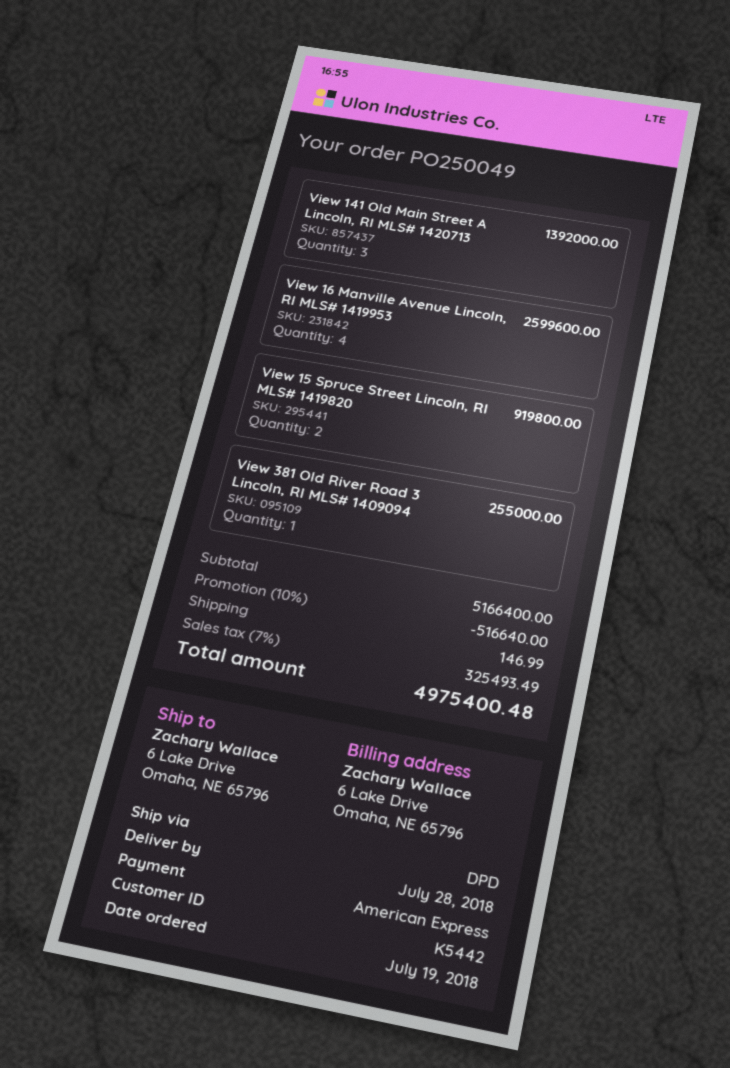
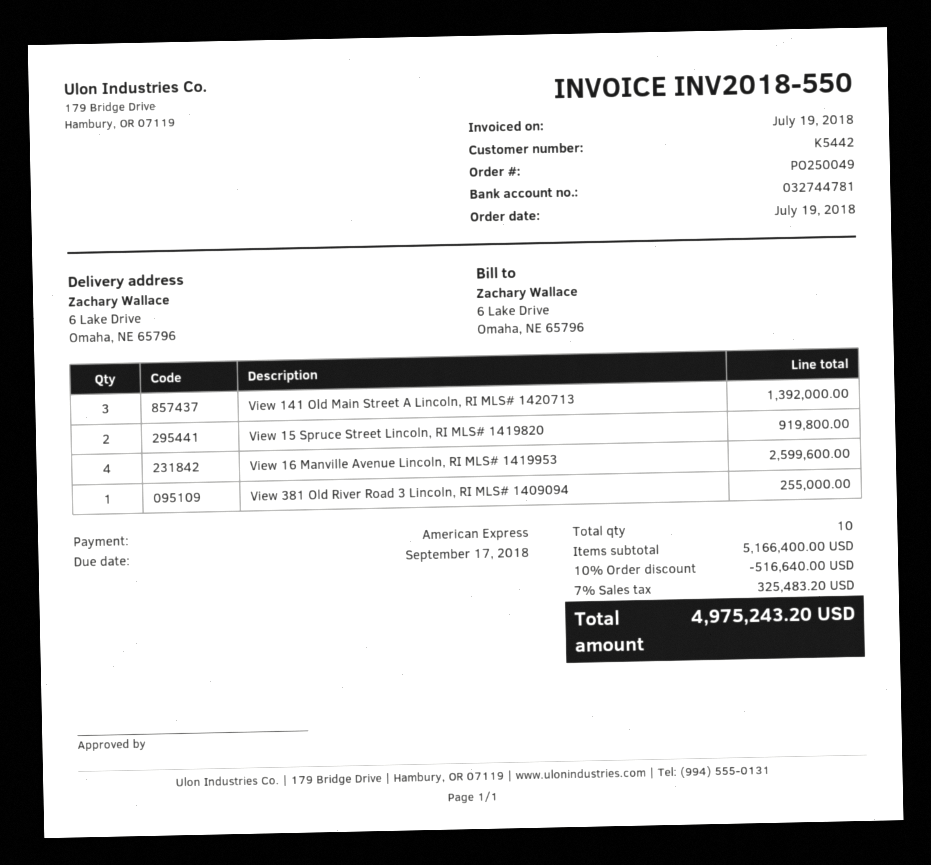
shipping: 146.99 -> none
tax: 7% = 325493.49 -> 7% = 325483.20
total: 4975400.48 -> 4975243.20

